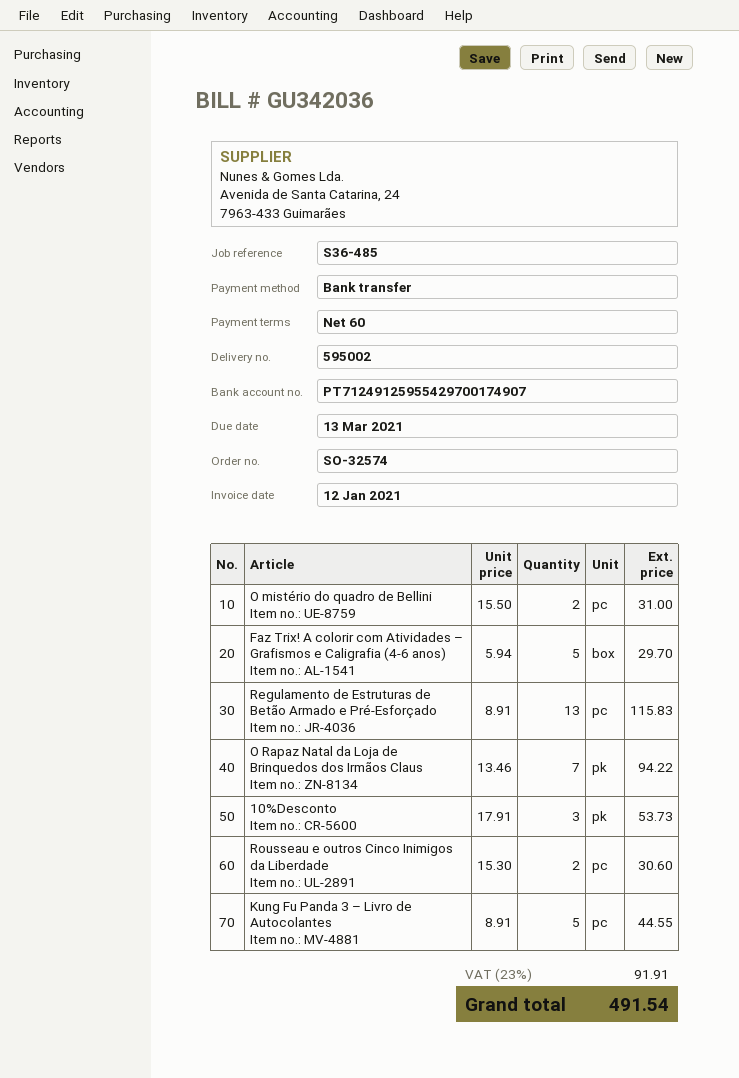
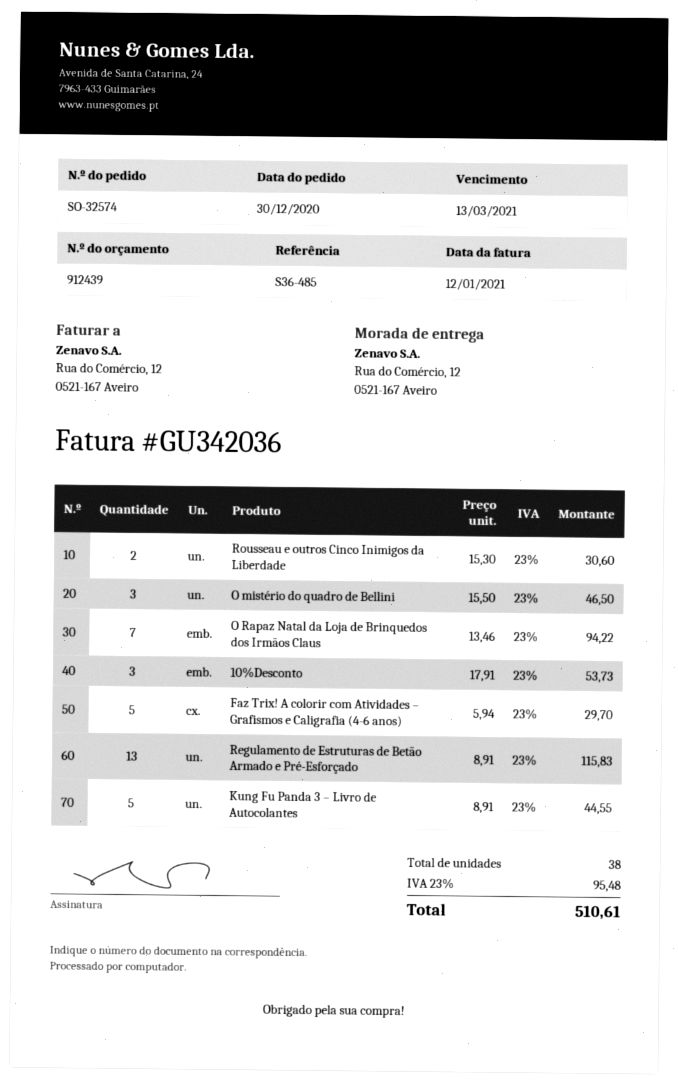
O mistério do quadro de Bellini: 2 x 15.50 = 31.00 -> 3 x 15.50 = 46.50
tax: 23% = 91.91 -> 23% = 95.48
total: 491.54 -> 510.61

